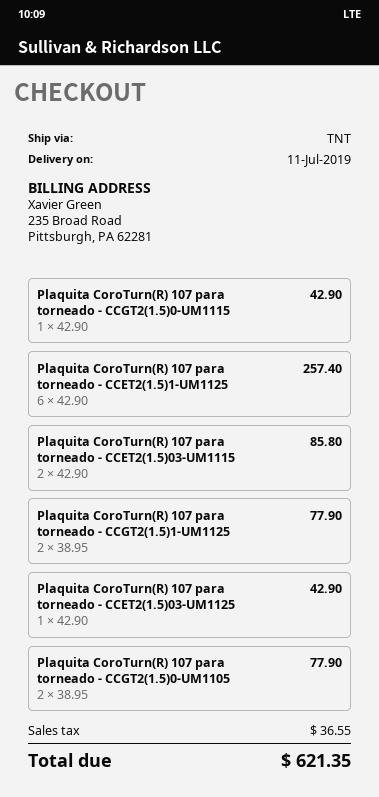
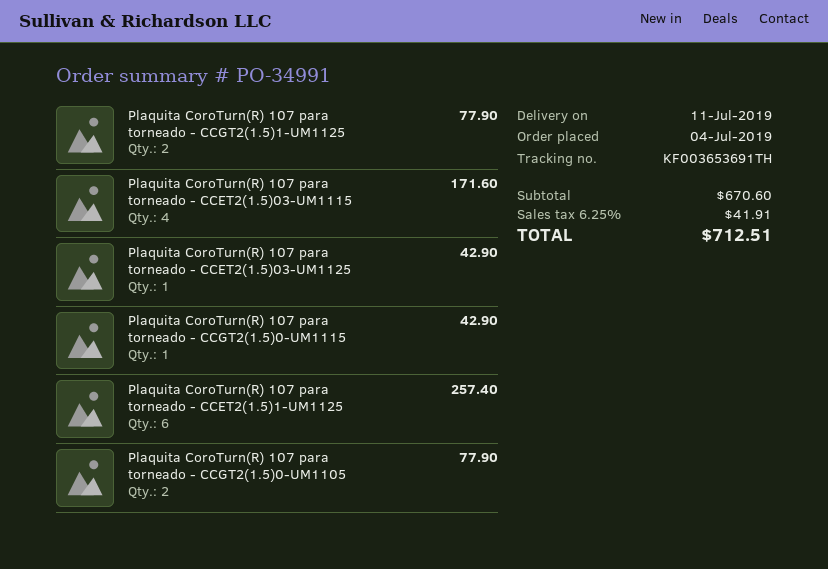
Plaquita CoroTurn(R) 107 para torneado - CCET2(1.5)03-UM1115: 2 for 85.80 -> 4 for 171.60
tax: 36.55 -> 41.91
total: 621.35 -> 712.51

